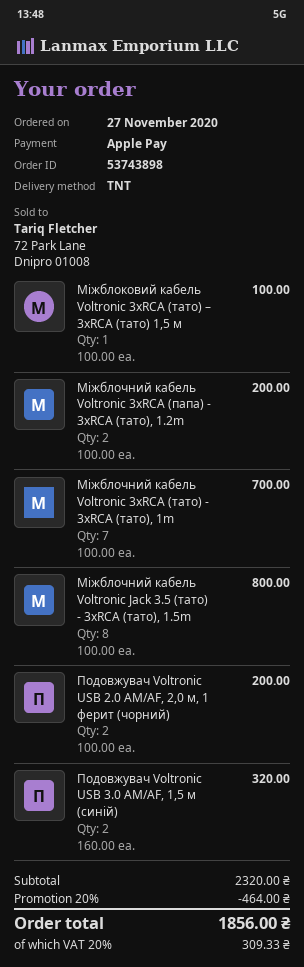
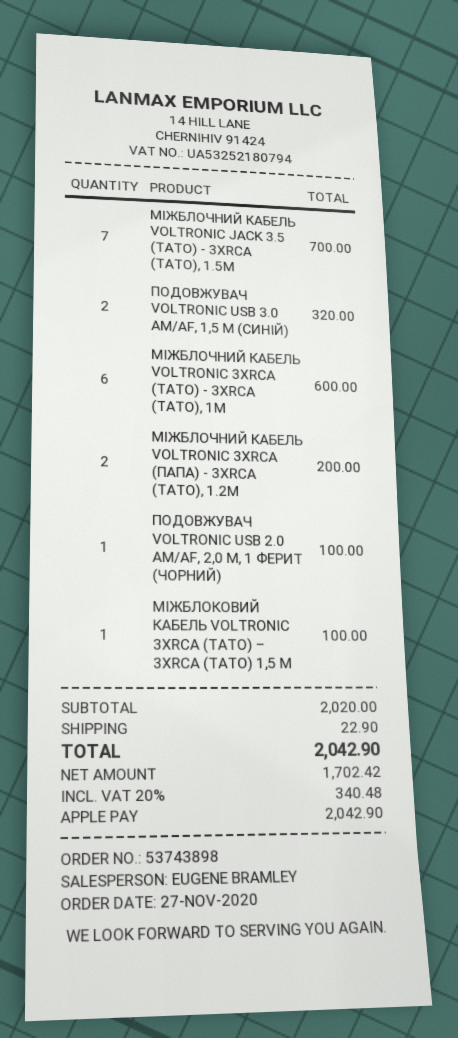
Міжблочний кабель Voltronic 3хRCA (тато) - 3хRCA (тато), 1m: 7 for 700.00 -> 6 for 600.00
Міжблочний кабель Voltronic Jack 3.5 (тато) - 3хRCA (тато), 1.5m: 8 for 800.00 -> 7 for 700.00
Подовжувач Voltronic USB 2.0 AM/AF, 2,0 м, 1 ферит (чорний): 2 for 200.00 -> 1 for 100.00
subtotal: 2320.00 -> 2020.00
discount: 20% = 464.00 -> none
shipping: none -> 22.90
tax: 20% = 309.33 -> 20% = 340.48
total: 1856.00 -> 2042.90

